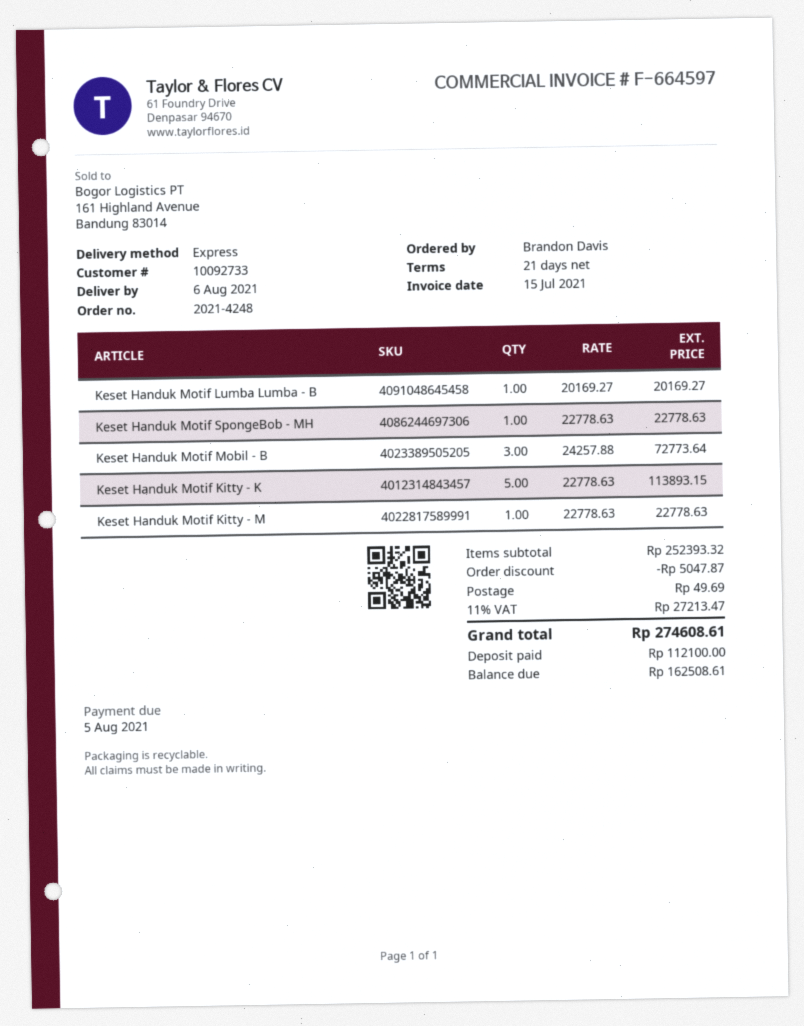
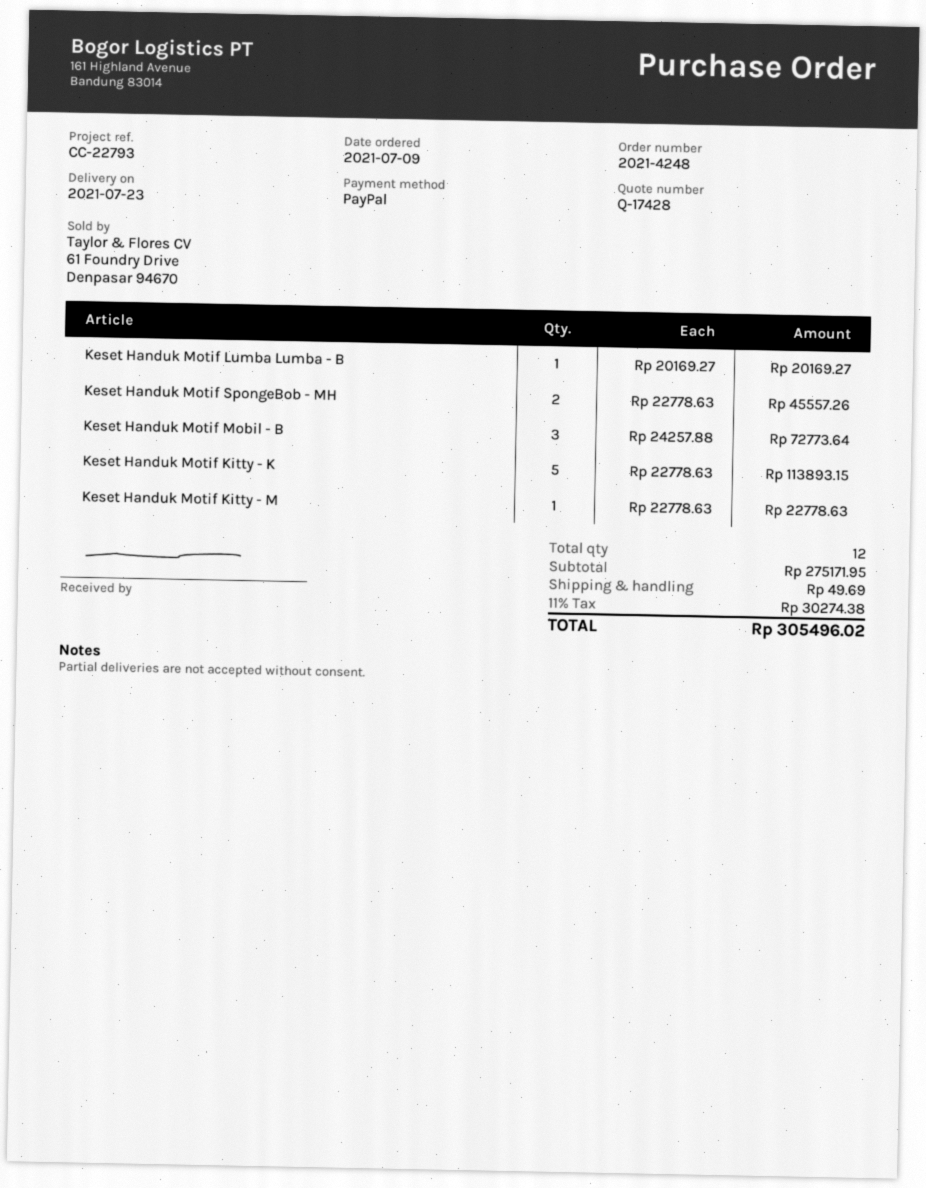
delivery date: 2021-08-06 -> 2021-07-23
Keset Handuk Motif SpongeBob - MH: 1 x 22778.63 = 22778.63 -> 2 x 22778.63 = 45557.26
subtotal: 252393.32 -> 275171.95
discount: 5047.87 -> none
tax: 11% = 27213.47 -> 11% = 30274.38
total: 274608.61 -> 305496.02

